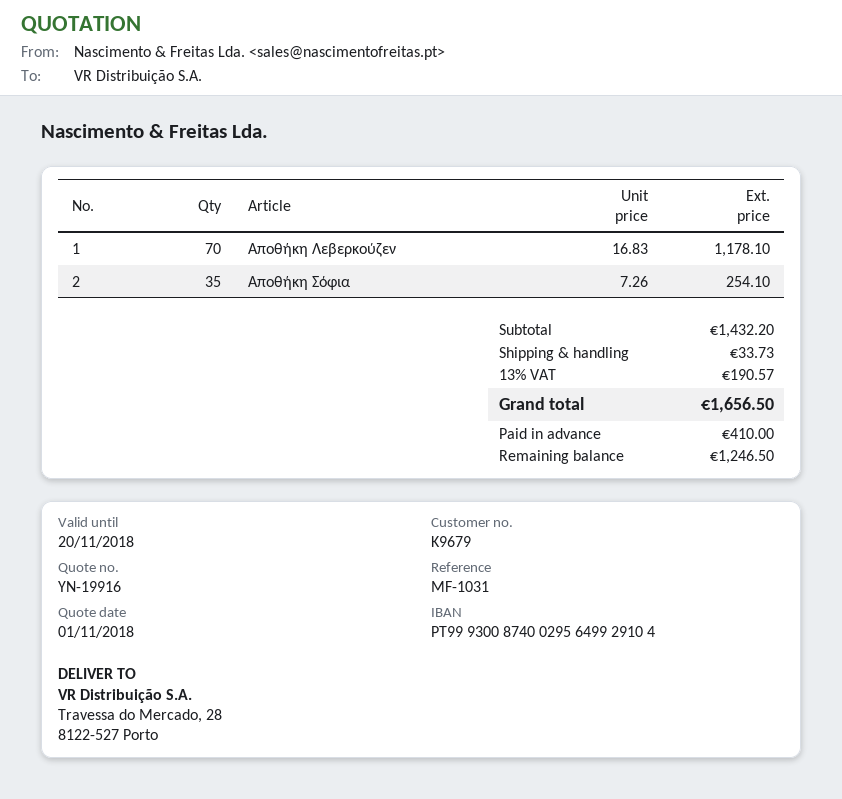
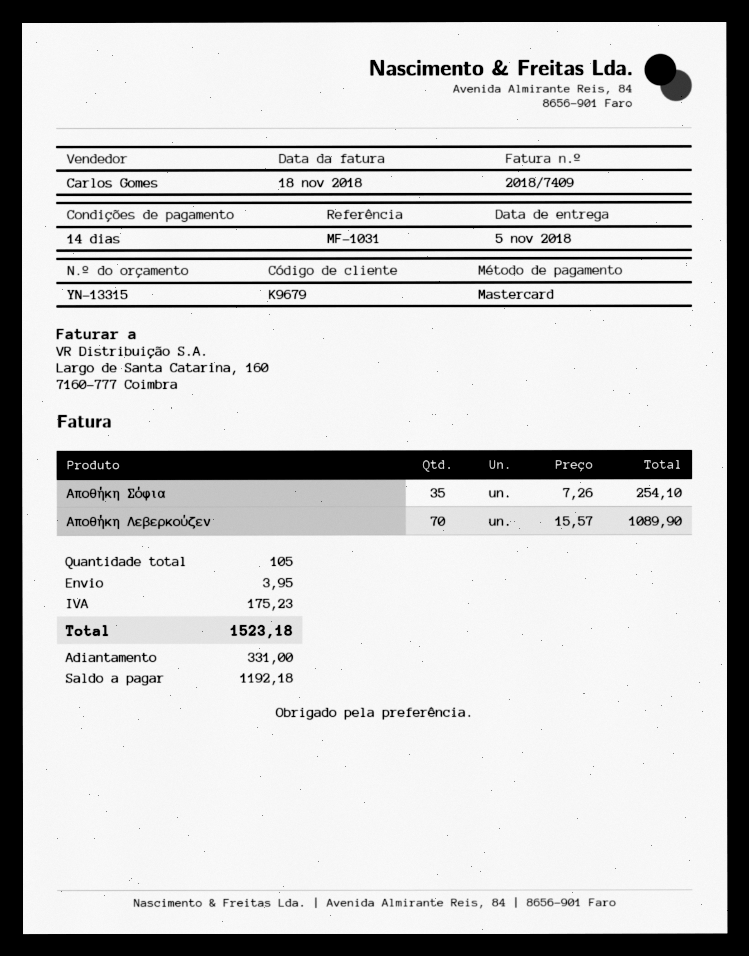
quote number: YN-19916 -> YN-13315
Αποθήκη Λεβερκούζεν: 70 x 16.83 = 1178.10 -> 70 x 15.57 = 1089.90
shipping: 33.73 -> 3.95
tax: 190.57 -> 175.23
total: 1656.50 -> 1523.18
deposit: 410.00 -> 331.00
balance: 1246.50 -> 1192.18

